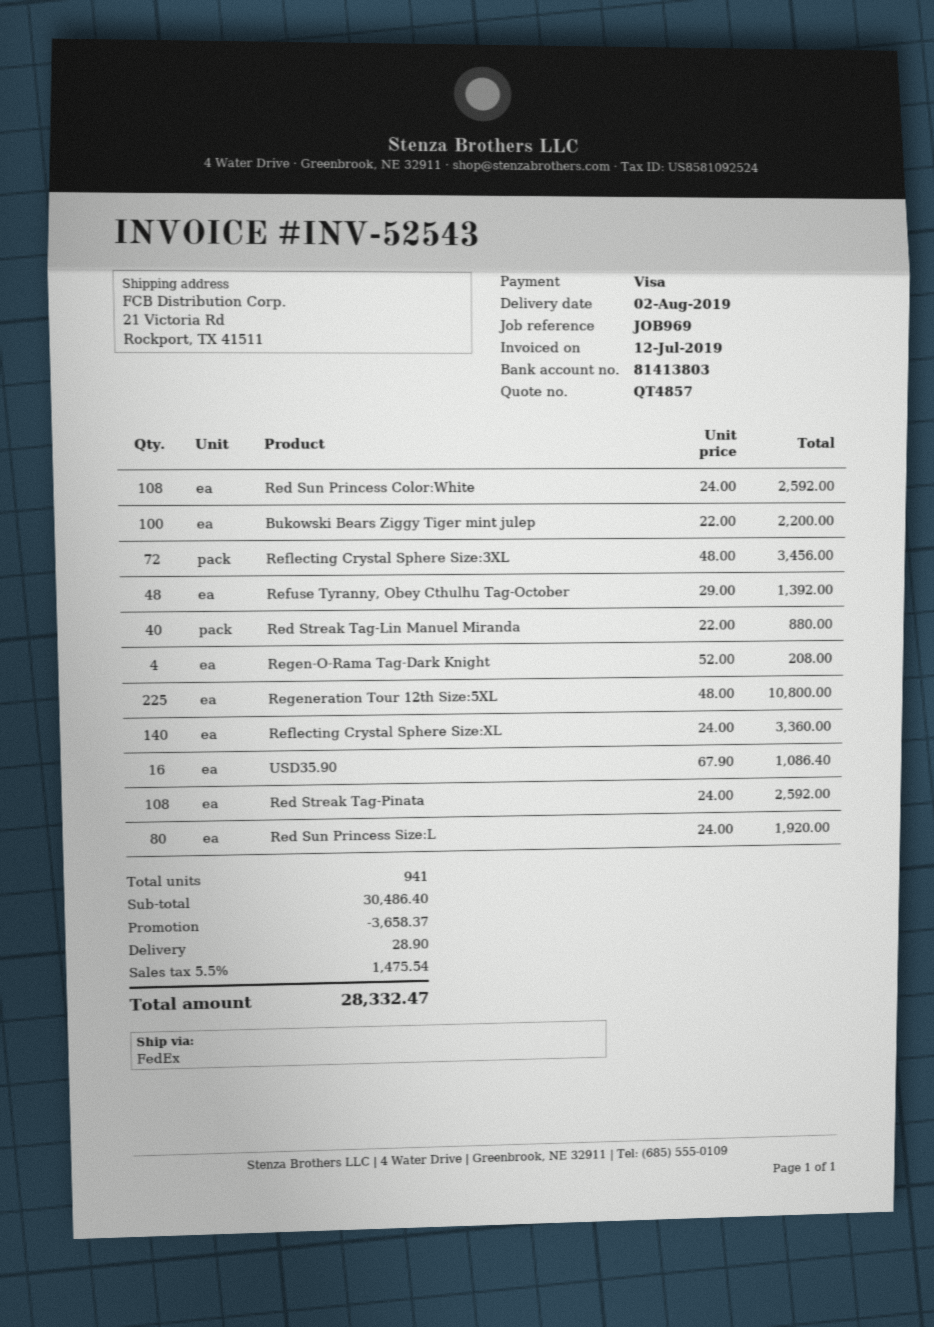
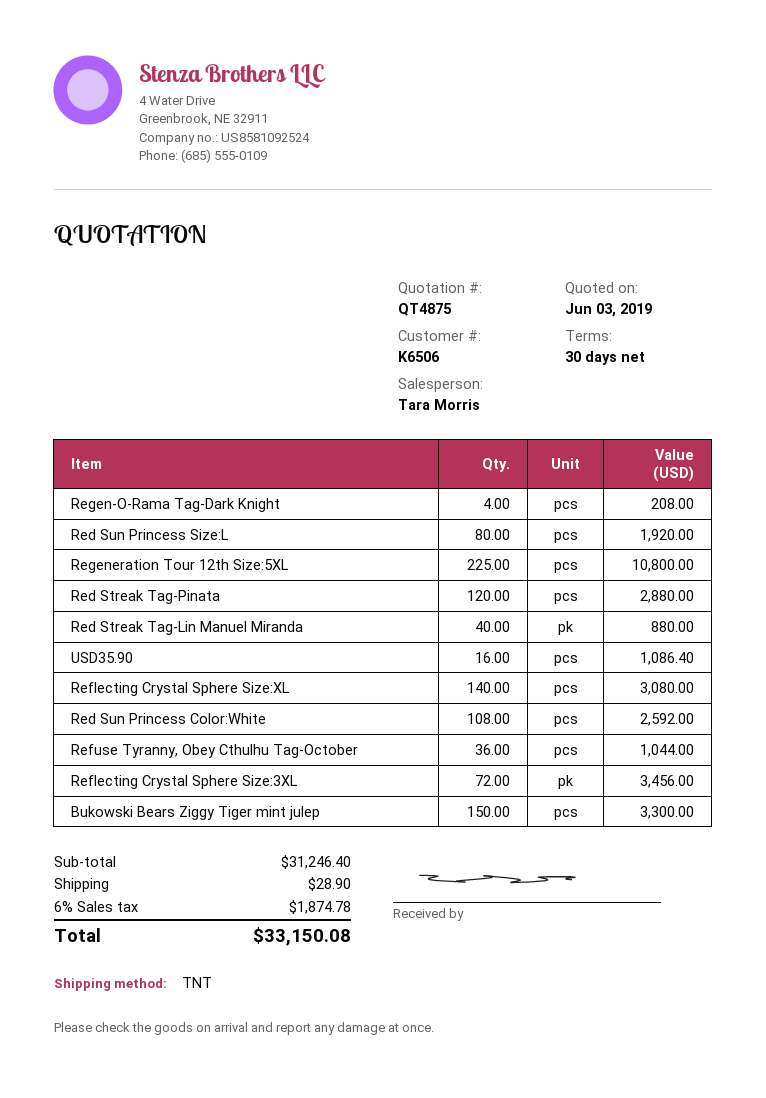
quote number: QT4857 -> QT4875
shipping method: FedEx -> TNT
Bukowski Bears Ziggy Tiger mint julep: 100 for 2200.00 -> 150 for 3300.00
Refuse Tyranny, Obey Cthulhu Tag-October: 48 for 1392.00 -> 36 for 1044.00
Reflecting Crystal Sphere Size:XL: 140 for 3360.00 -> 140 for 3080.00
Red Streak Tag-Pinata: 108 for 2592.00 -> 120 for 2880.00
subtotal: 30486.40 -> 31246.40
discount: 3658.37 -> none
tax: 5.5% = 1475.54 -> 6% = 1874.78
total: 28332.47 -> 33150.08

